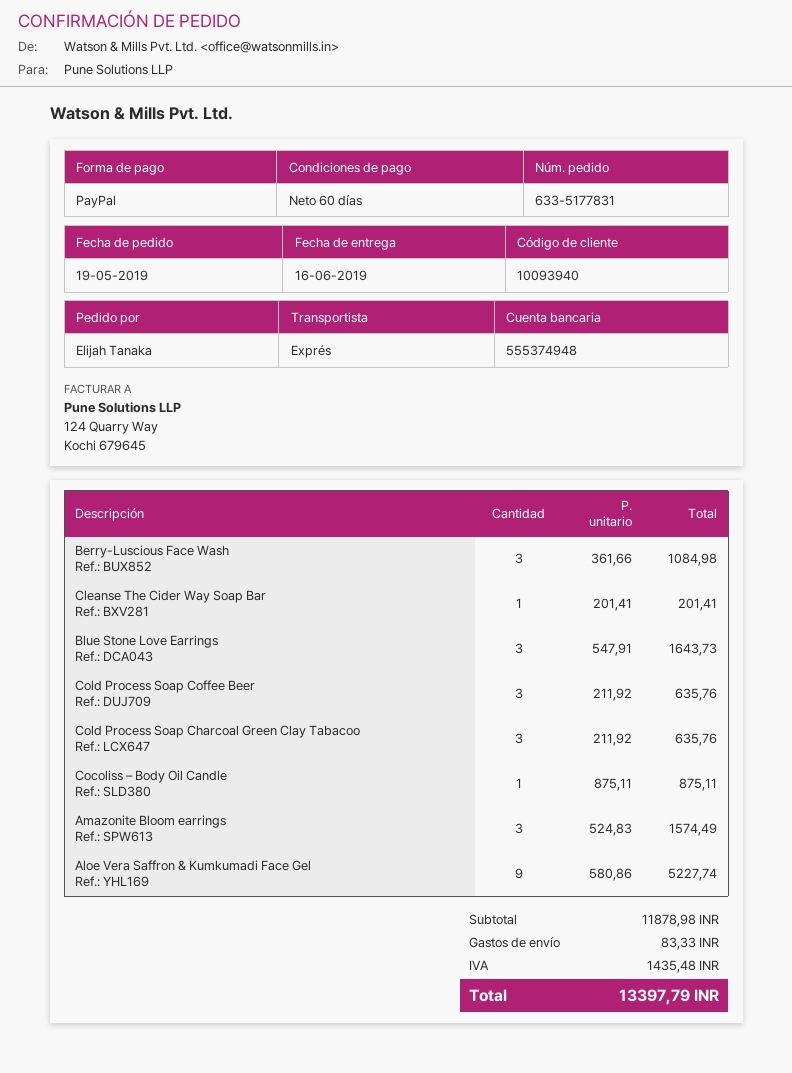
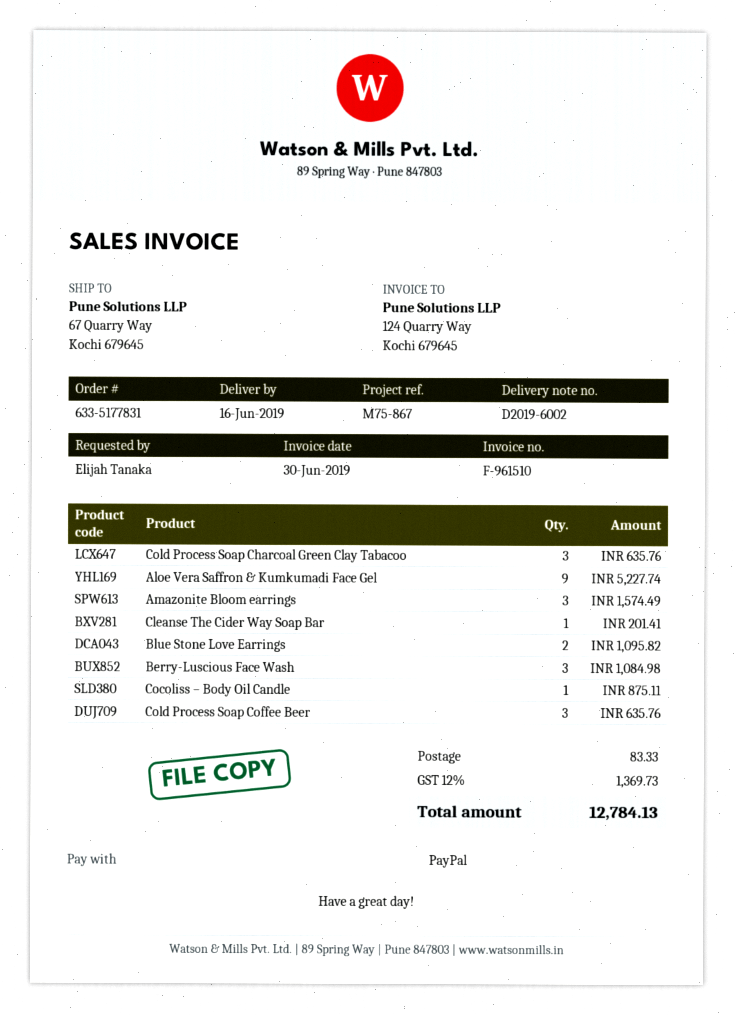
Blue Stone Love Earrings: 3 for 1643.73 -> 2 for 1095.82
tax: 1435.48 -> 1369.73
total: 13397.79 -> 12784.13

